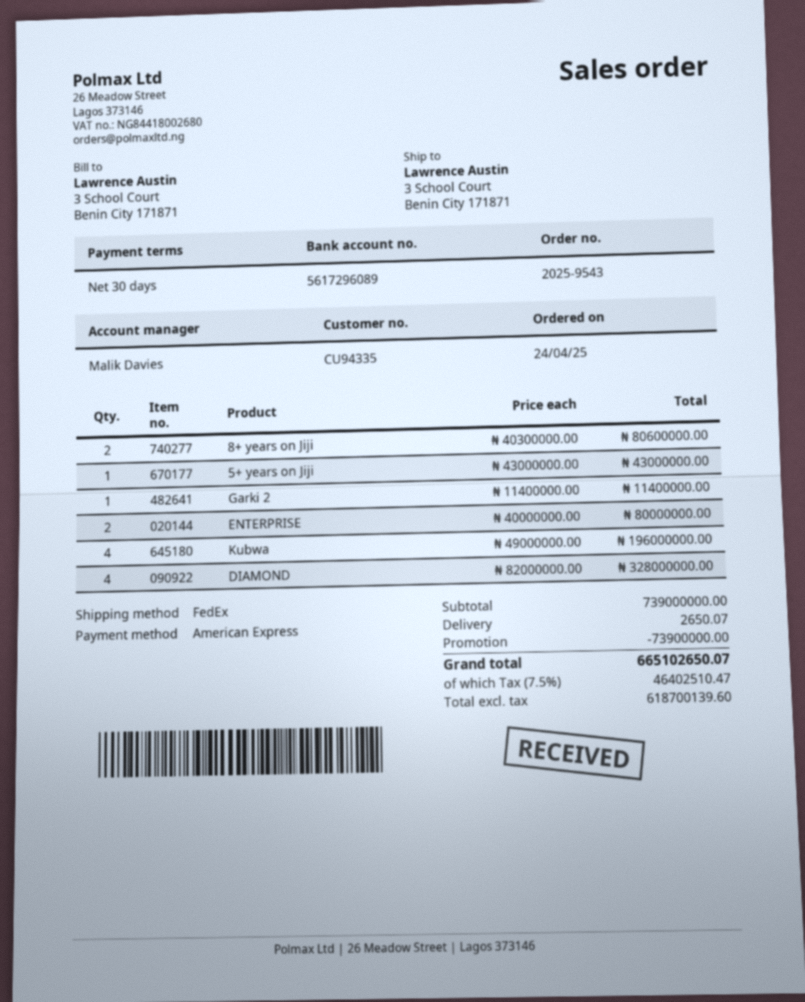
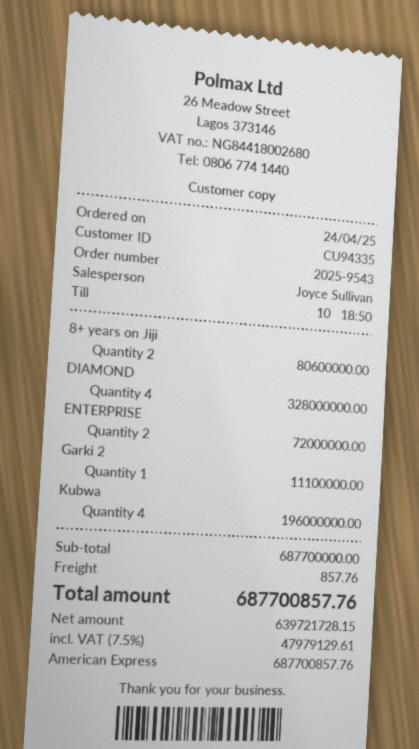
sales rep: Malik Davies -> Joyce Sullivan
5+ years on Jiji: 1 for 43000000.00 -> none
Garki 2: 1 for 11400000.00 -> 1 for 11100000.00
ENTERPRISE: 2 for 80000000.00 -> 2 for 72000000.00
subtotal: 739000000.00 -> 687700000.00
discount: 73900000.00 -> none
shipping: 2650.07 -> 857.76
net: 618700139.60 -> 639721728.15
tax: 7.5% = 46402510.47 -> 7.5% = 47979129.61
total: 665102650.07 -> 687700857.76

